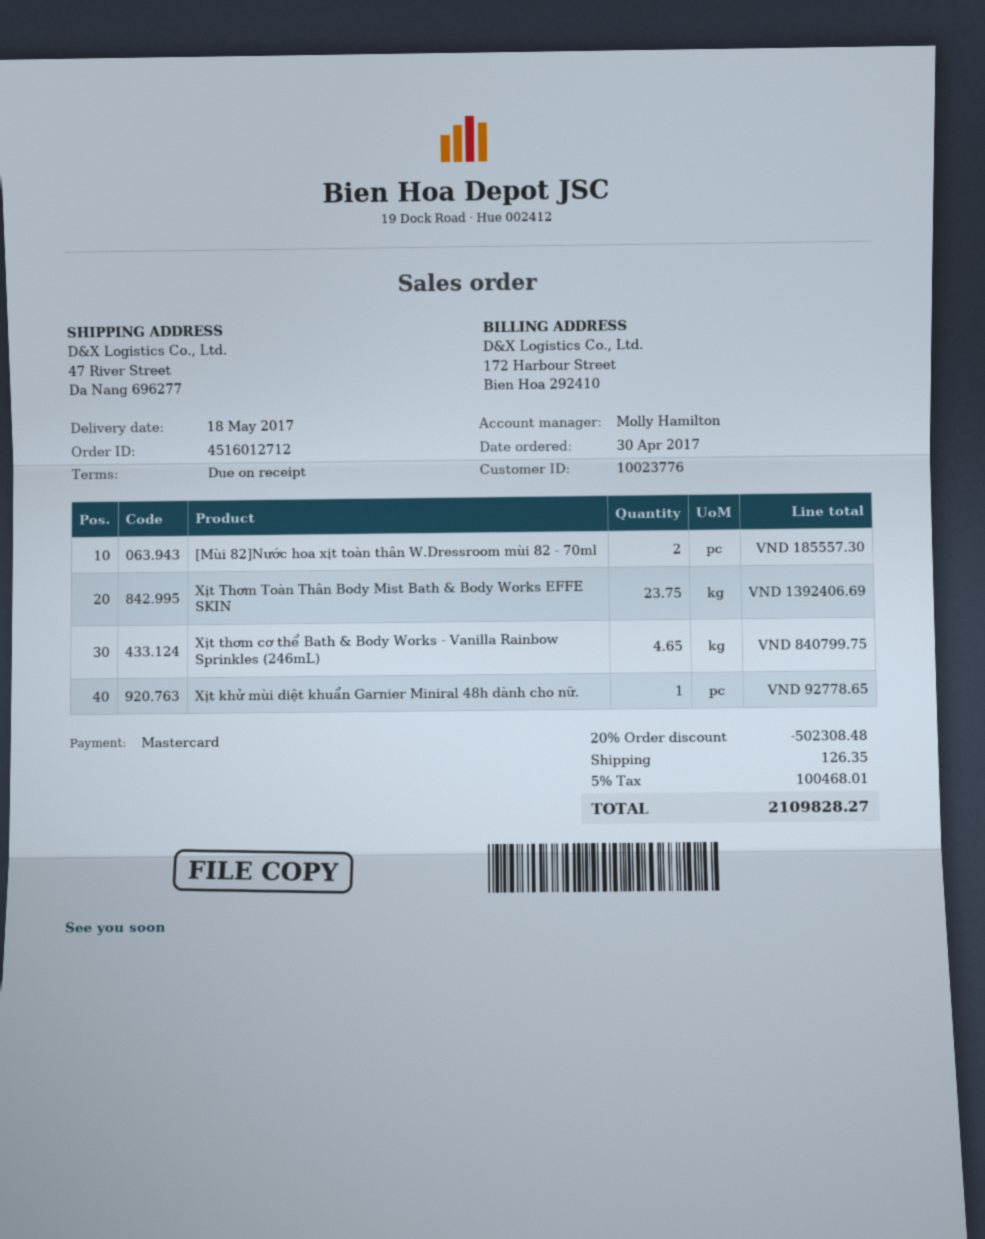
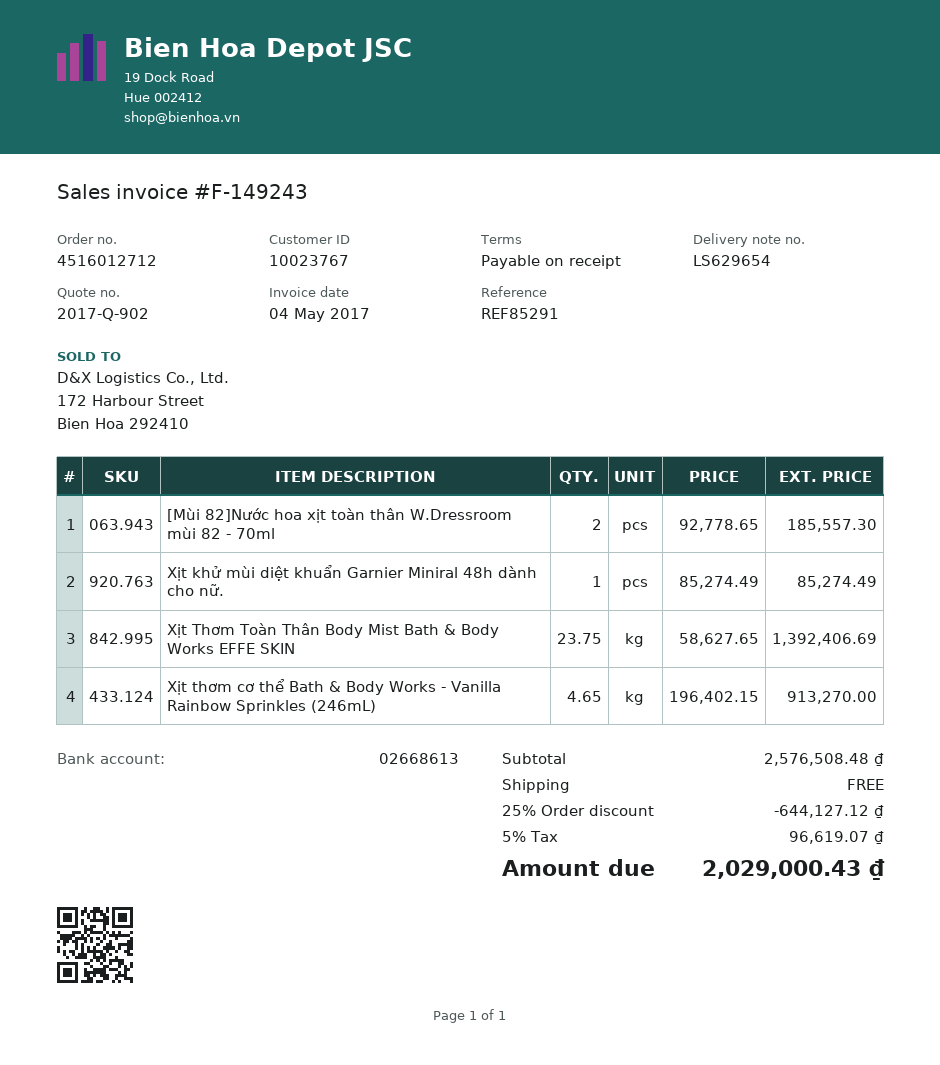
customer number: 10023776 -> 10023767
Xịt thơm cơ thể Bath & Body Works - Vanilla Rainbow Sprinkles (246mL): 4.65 for 840799.75 -> 4.65 for 913270.00
Xịt khử mùi diệt khuẩn Garnier Miniral 48h dành cho nữ.: 1 for 92778.65 -> 1 for 85274.49
discount: 20% = 502308.48 -> 25% = 644127.12
shipping: 126.35 -> 0.00
tax: 5% = 100468.01 -> 5% = 96619.07
total: 2109828.27 -> 2029000.43

